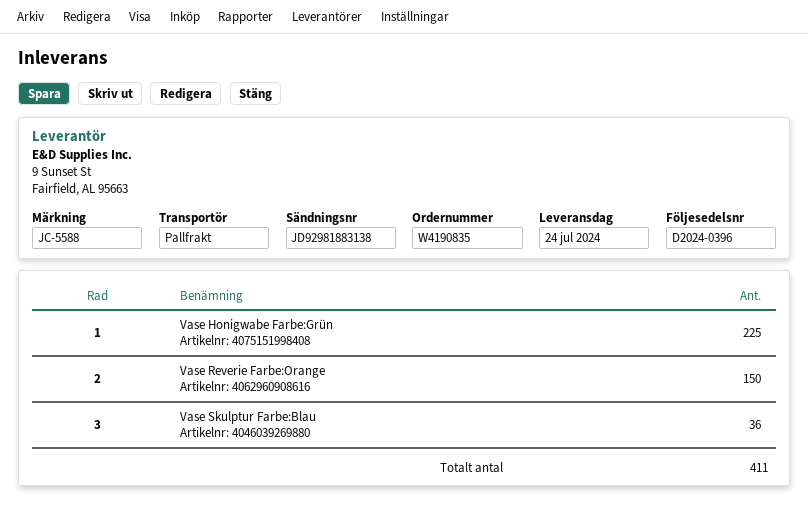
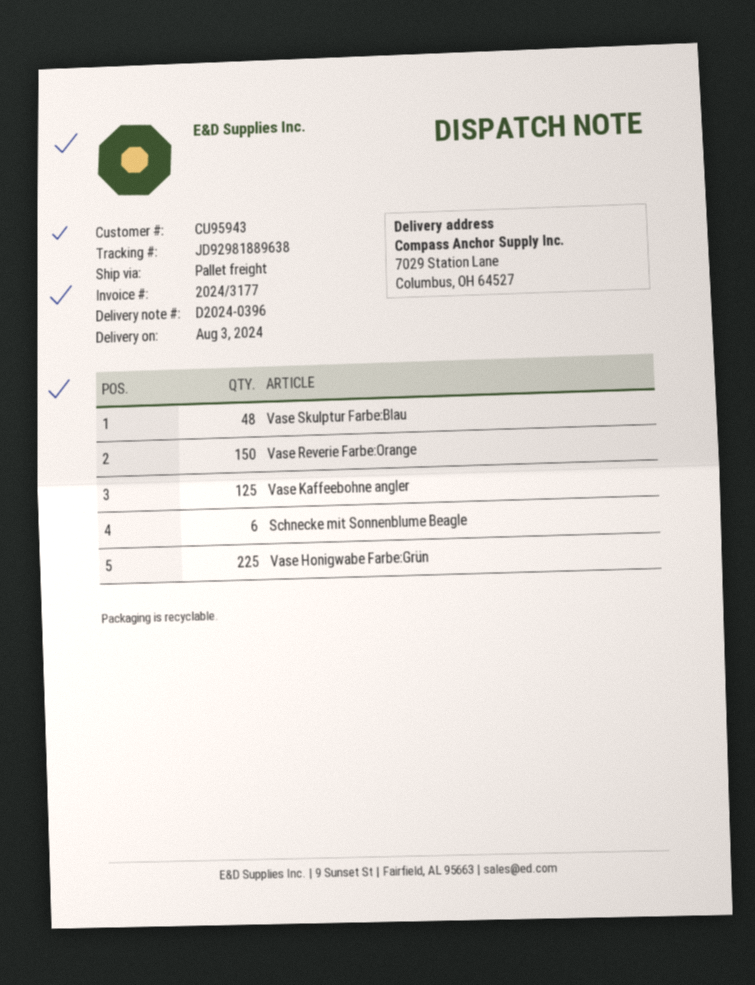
delivery date: 2024-07-24 -> 2024-08-03
tracking number: JD92981883138 -> JD92981889638
Vase Skulptur Farbe:Blau: 36 -> 48
Vase Kaffeebohne angler: none -> 125
Schnecke mit Sonnenblume Beagle: none -> 6

